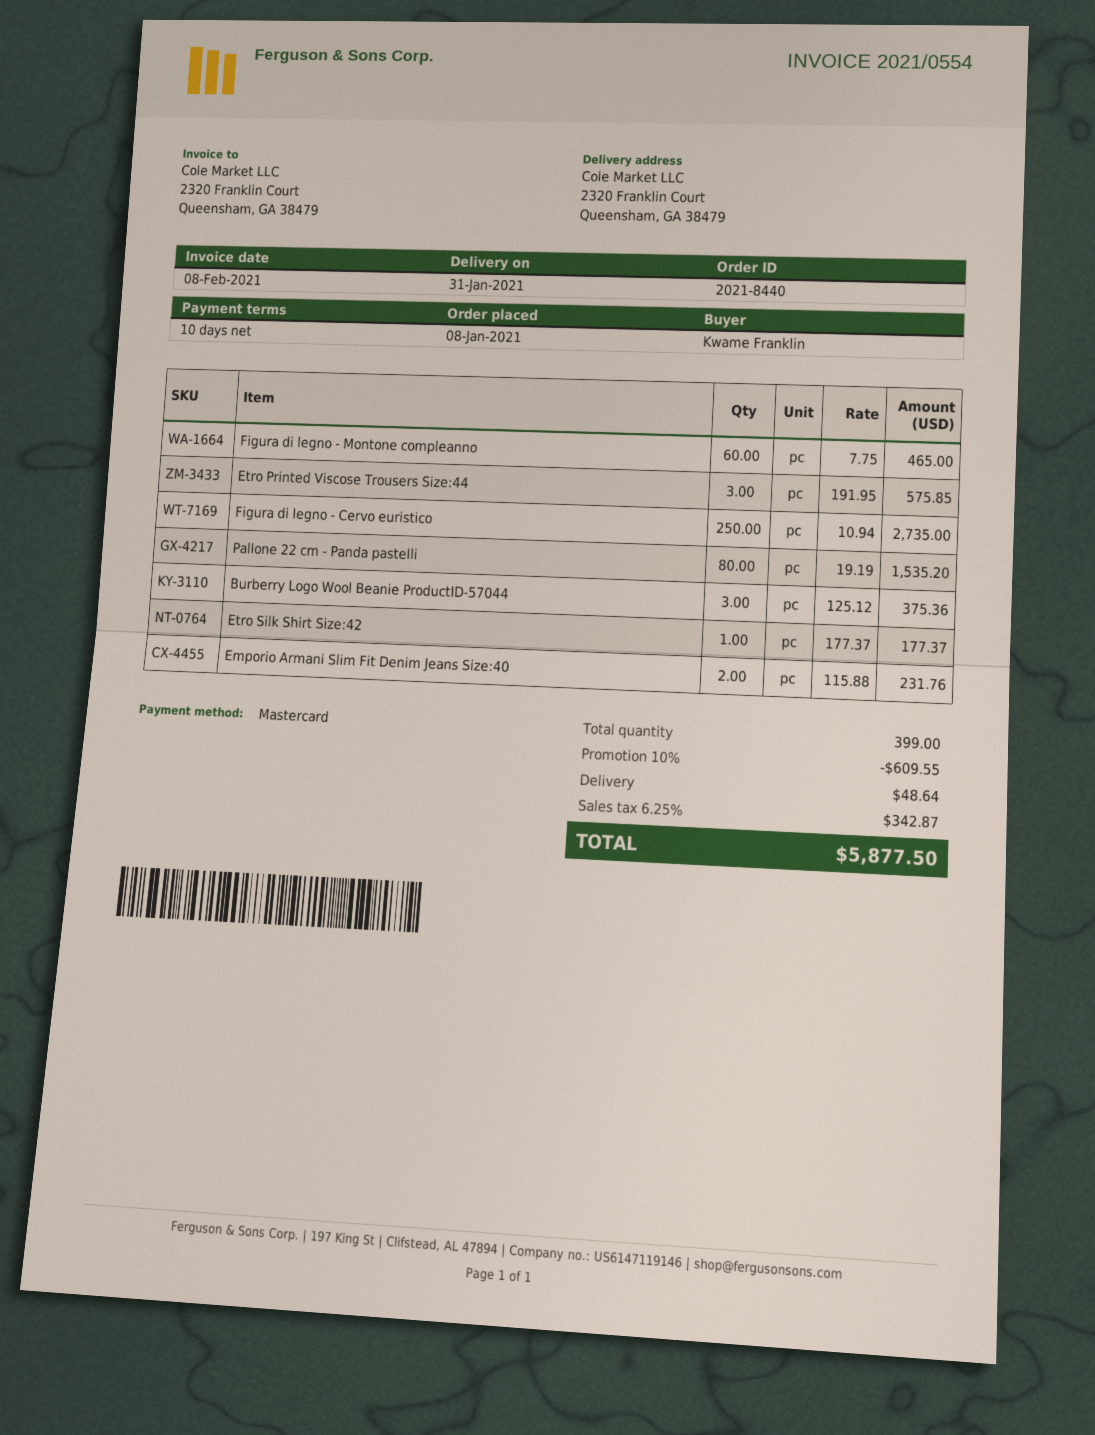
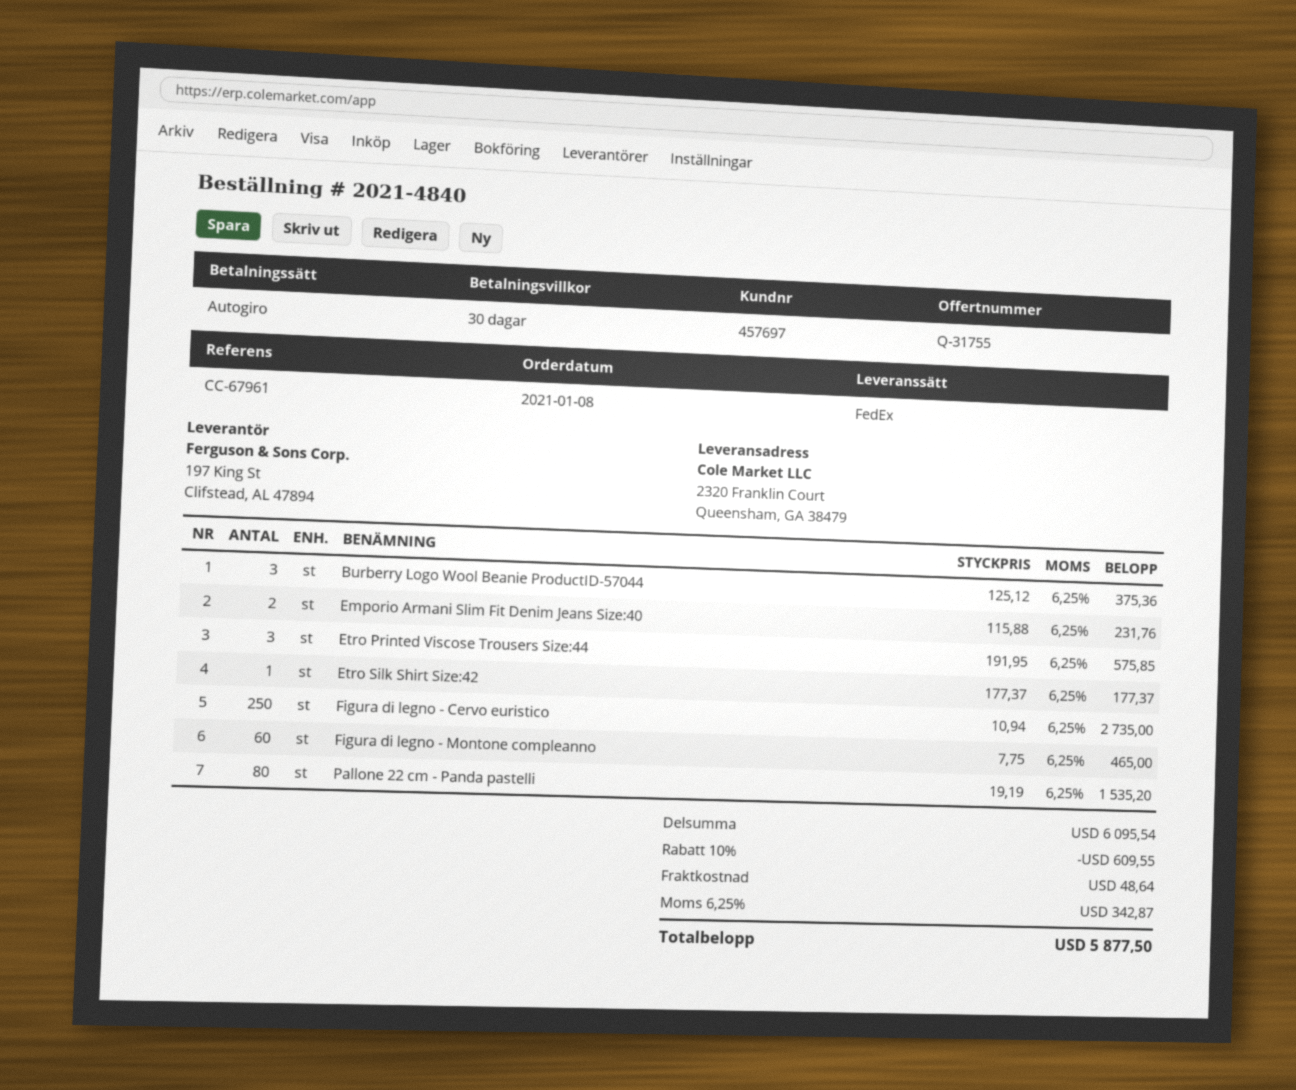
order number: 2021-8440 -> 2021-4840
payment terms: 10 days -> 30 days
payment method: Mastercard -> direct debit

